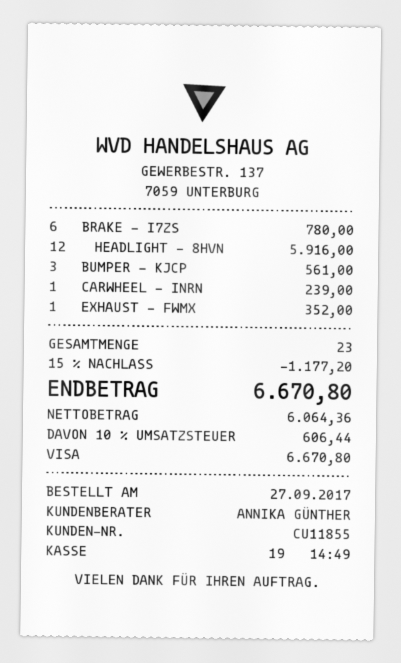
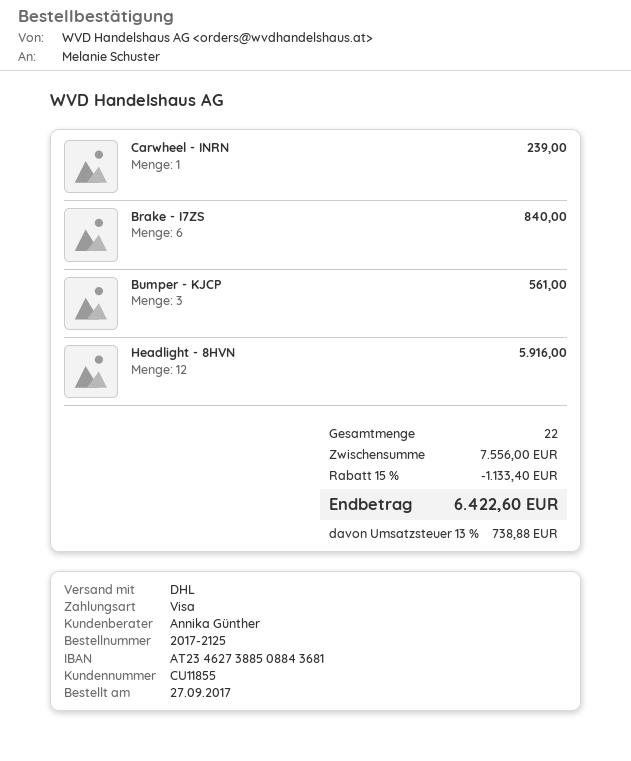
BRAKE - I7ZS: 6 for 780.00 -> 6 for 840.00
EXHAUST - FWMX: 1 for 352.00 -> none
total quantity: 23 -> 22
discount: 15% = 1177.20 -> 15% = 1133.40
tax: 10% = 606.44 -> 13% = 738.88
total: 6670.80 -> 6422.60

